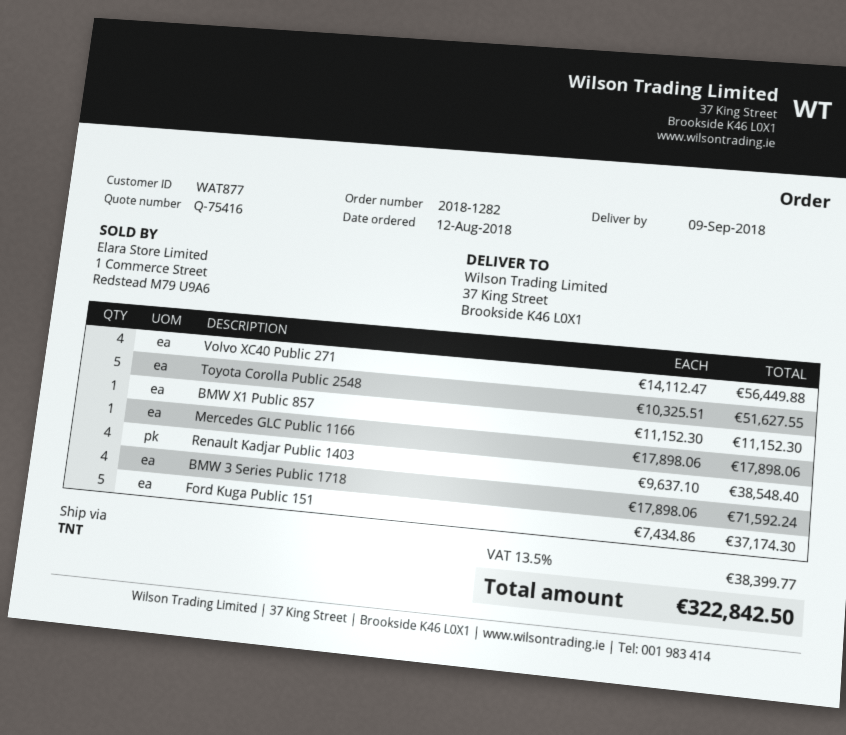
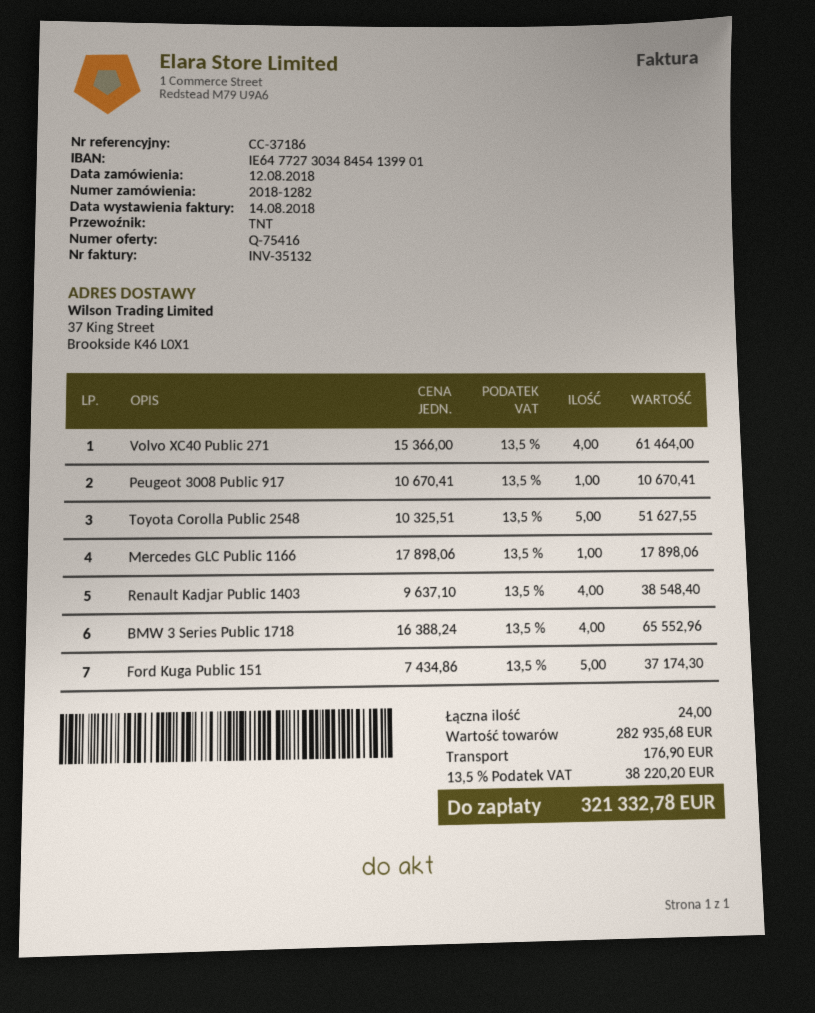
Volvo XC40 Public 271: 4 x 14112.47 = 56449.88 -> 4 x 15366.00 = 61464.00
BMW X1 Public 857: 1 x 11152.30 = 11152.30 -> none
BMW 3 Series Public 1718: 4 x 17898.06 = 71592.24 -> 4 x 16388.24 = 65552.96
Peugeot 3008 Public 917: none -> 1 x 10670.41 = 10670.41
shipping: none -> 176.90
tax: 13.5% = 38399.77 -> 13.5% = 38220.20
total: 322842.50 -> 321332.78

